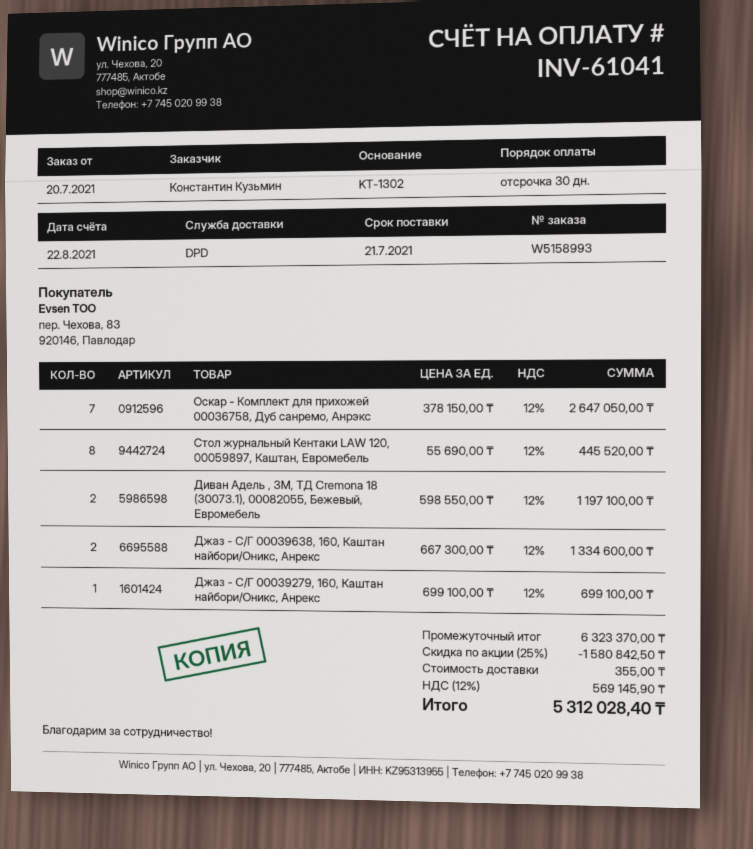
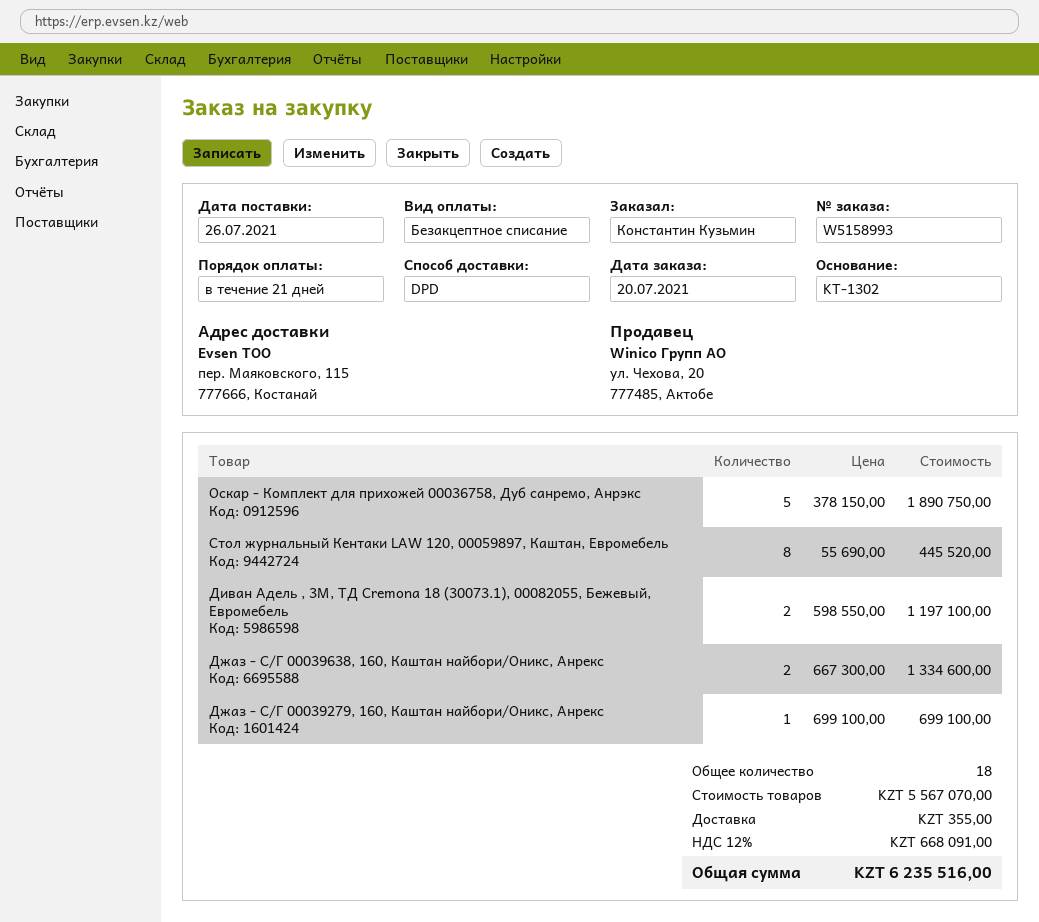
delivery date: 2021-07-21 -> 2021-07-26
payment terms: 30 days -> 21 days
Оскар - Комплект для прихожей 00036758, Дуб санремо, Анрэкс: 7 x 378150.00 = 2647050.00 -> 5 x 378150.00 = 1890750.00
subtotal: 6323370.00 -> 5567070.00
discount: 25% = 1580842.50 -> none
tax: 12% = 569145.90 -> 12% = 668091.00
total: 5312028.40 -> 6235516.00

